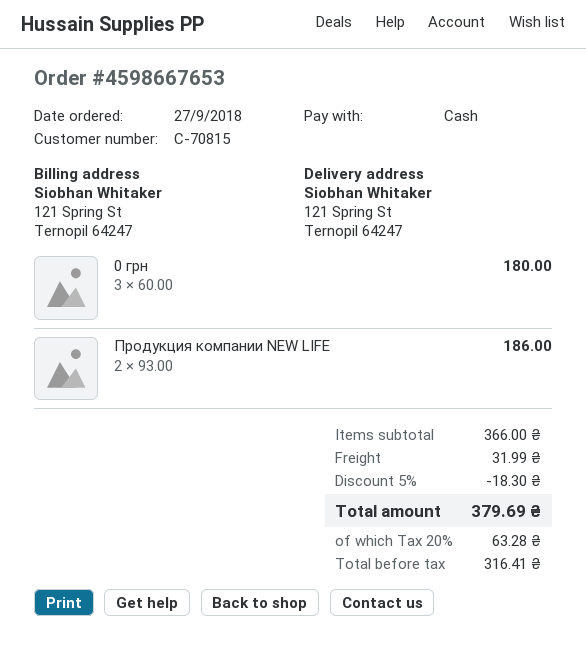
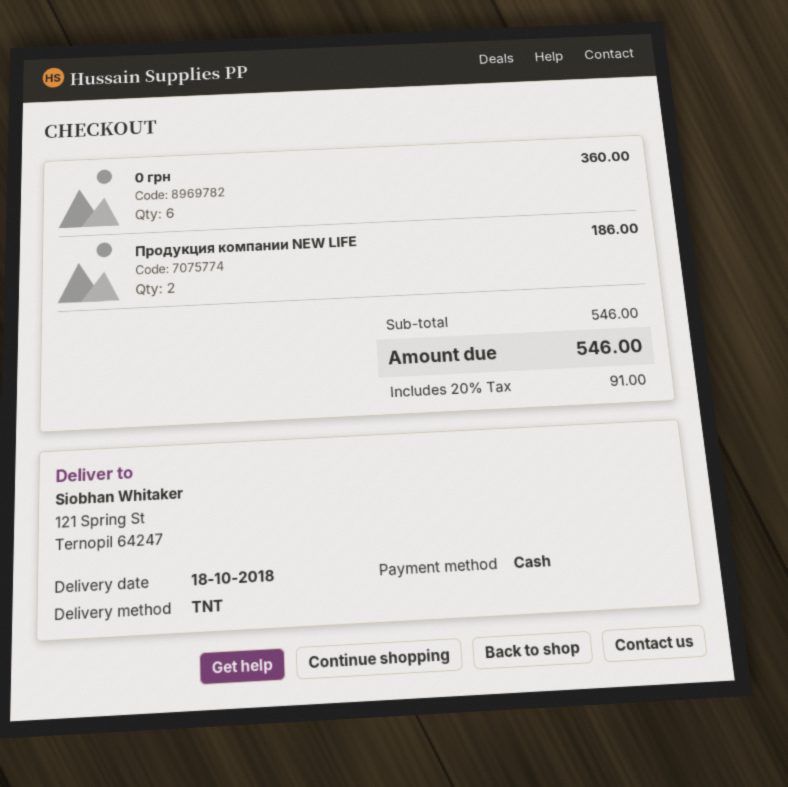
0 грн: 3 for 180.00 -> 6 for 360.00
subtotal: 366.00 -> 546.00
discount: 5% = 18.30 -> none
shipping: 31.99 -> none
tax: 20% = 63.28 -> 20% = 91.00
total: 379.69 -> 546.00

